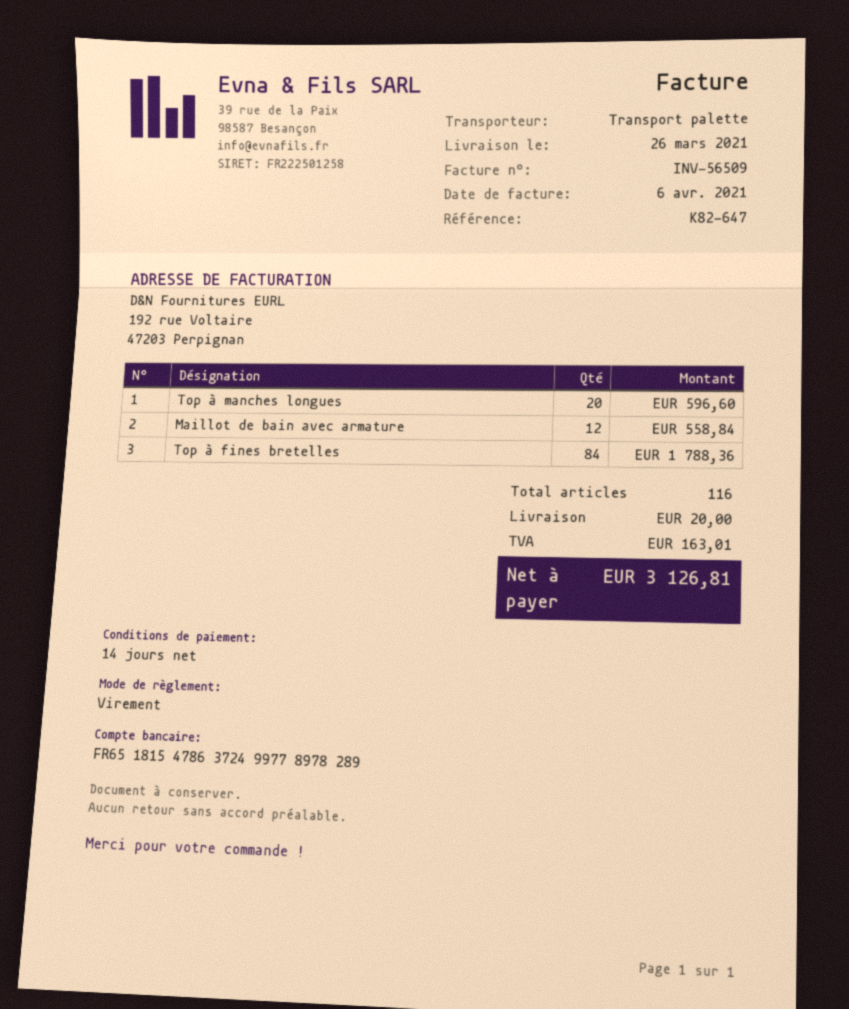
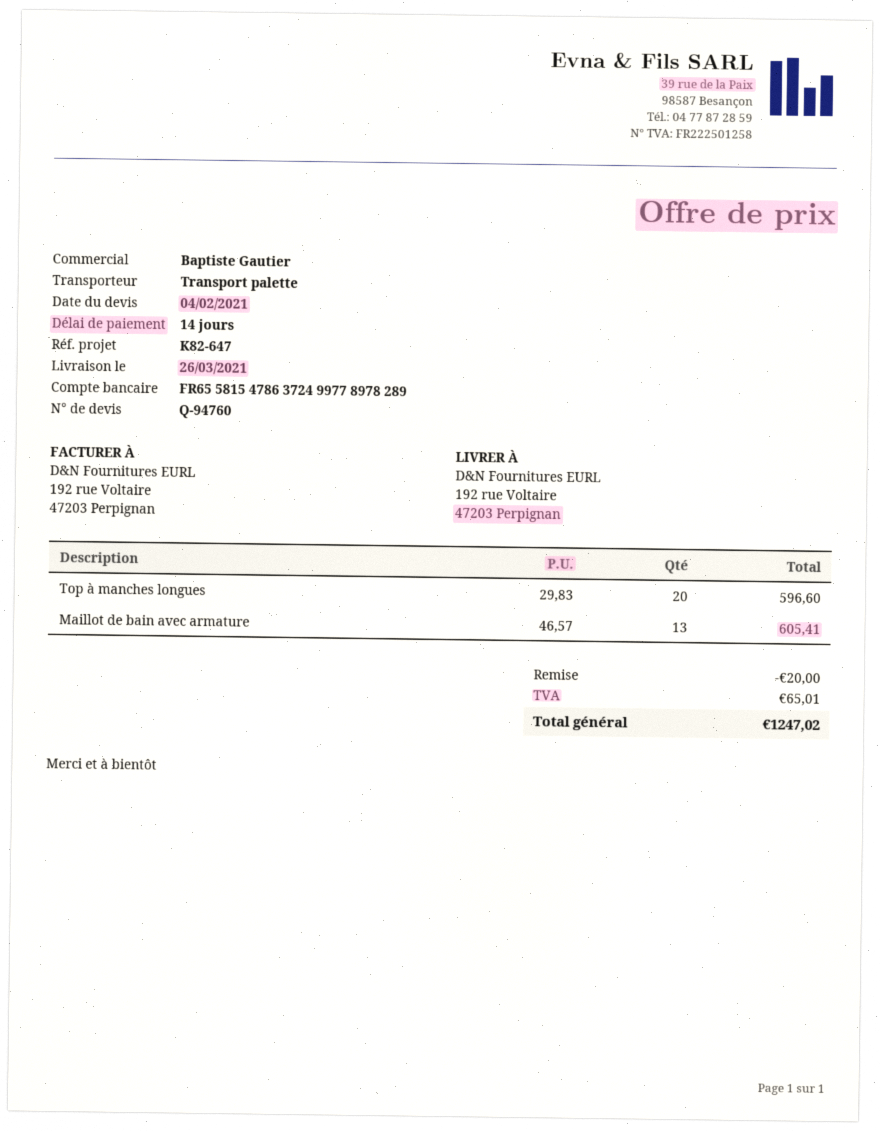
bank account: FR6518154786372499778978289 -> FR6558154786372499778978289
Maillot de bain avec armature: 12 for 558.84 -> 13 for 605.41
Top à fines bretelles: 84 for 1788.36 -> none
discount: none -> 20.00
shipping: 20.00 -> none
tax: 163.01 -> 65.01
total: 3126.81 -> 1247.02

